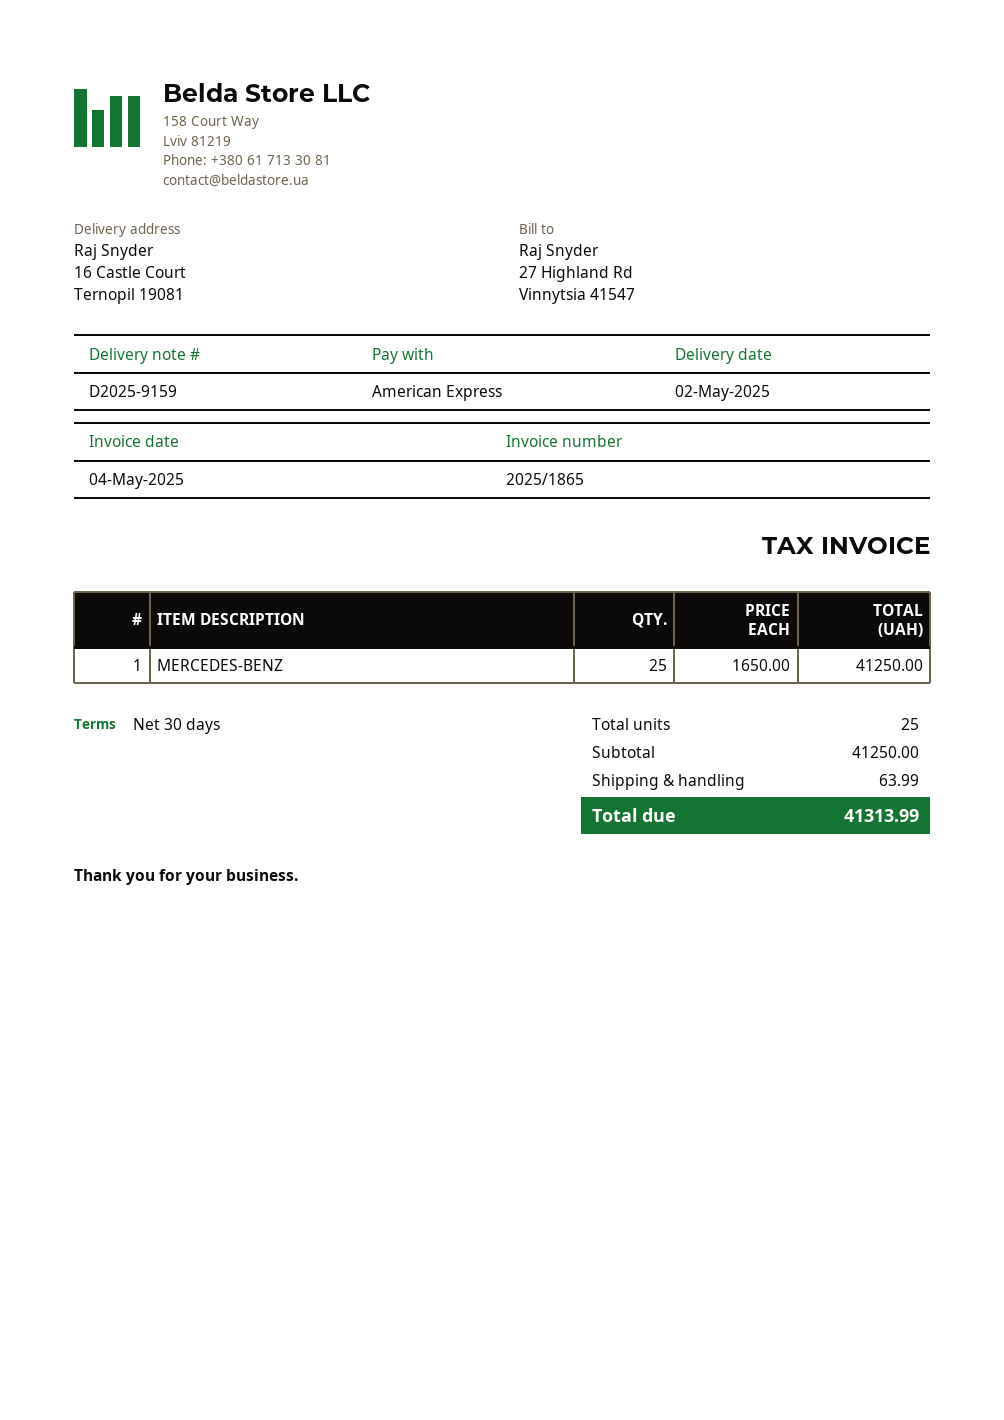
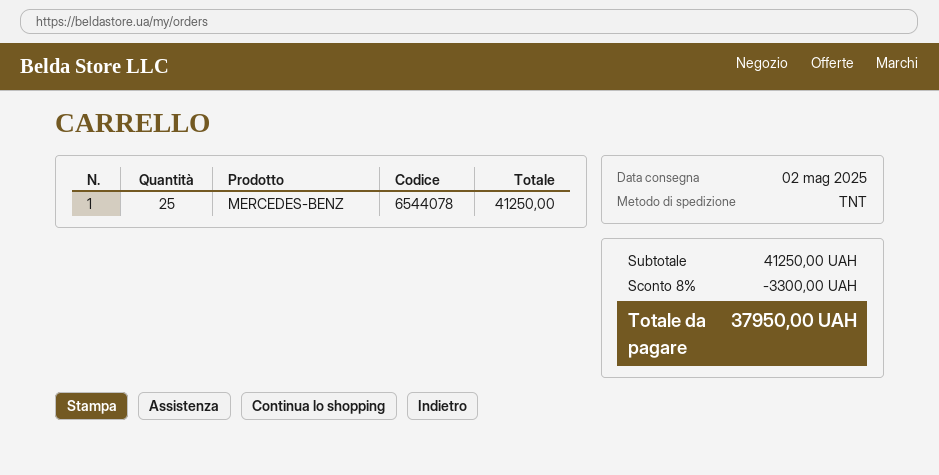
discount: none -> 8% = 3300.00
shipping: 63.99 -> none
total: 41313.99 -> 37950.00

